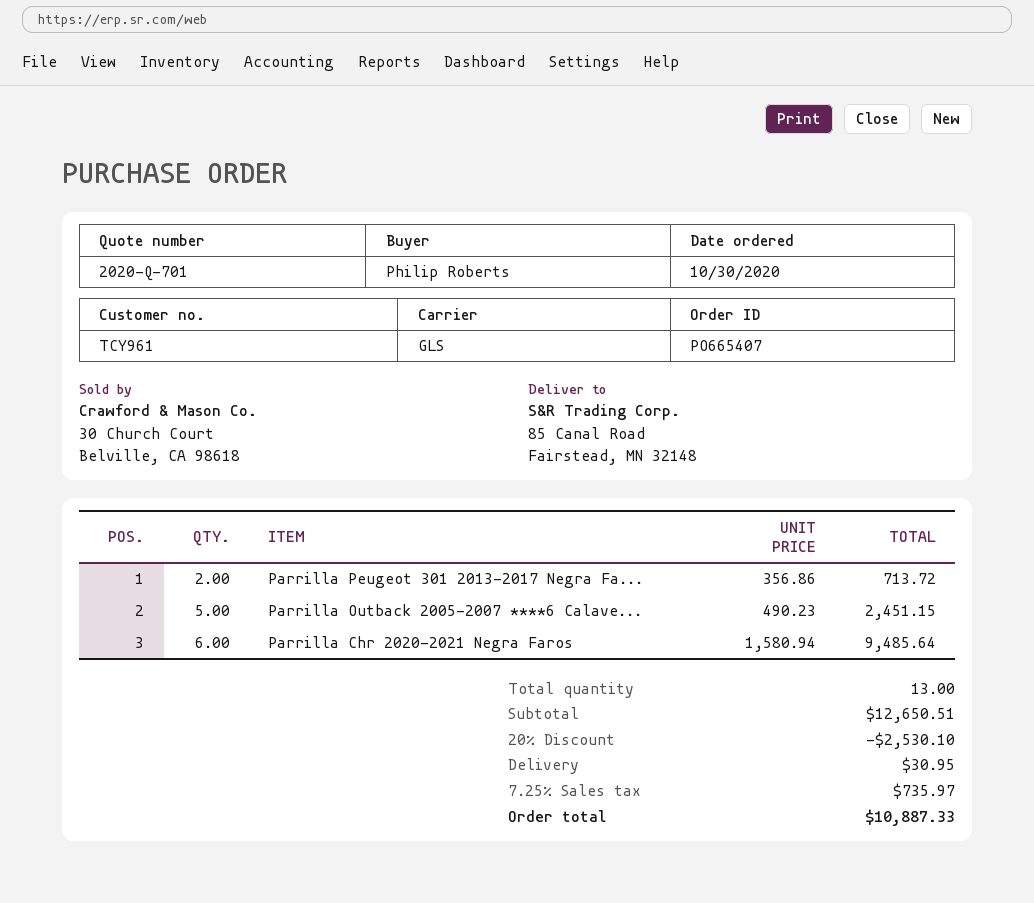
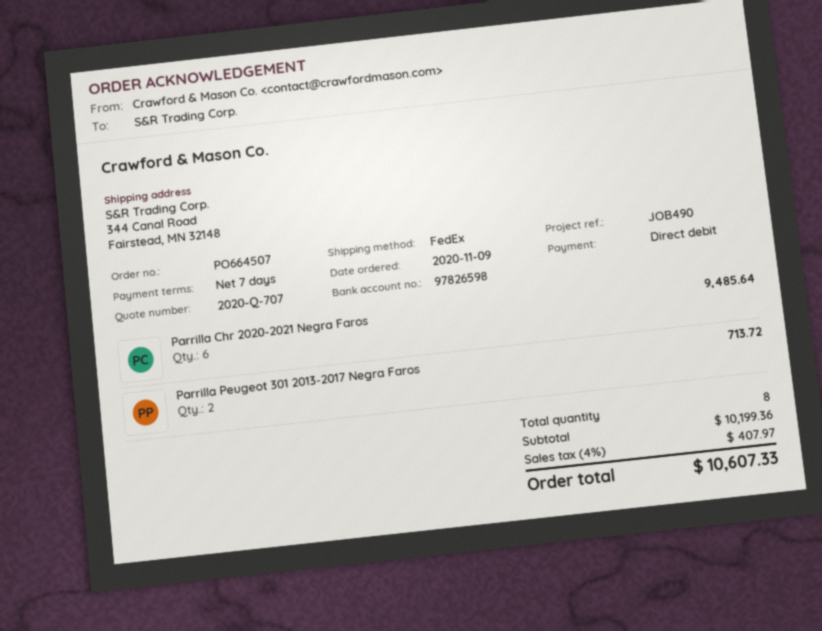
quote number: 2020-Q-701 -> 2020-Q-707
order number: PO665407 -> PO664507
order date: 2020-10-30 -> 2020-11-09
shipping method: GLS -> FedEx
ship to: 85 Canal Road, Fairstead, MN 32148 -> 344 Canal Road, Fairstead, MN 32148
Parrilla Outback 2005-2007 ****6 Calave...: 5 for 2451.15 -> none
total quantity: 13 -> 8
subtotal: 12650.51 -> 10199.36
discount: 20% = 2530.10 -> none
shipping: 30.95 -> none
tax: 7.25% = 735.97 -> 4% = 407.97
total: 10887.33 -> 10607.33

